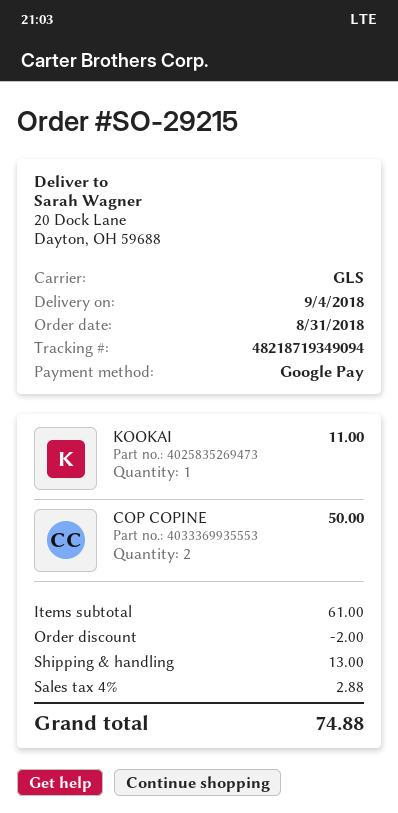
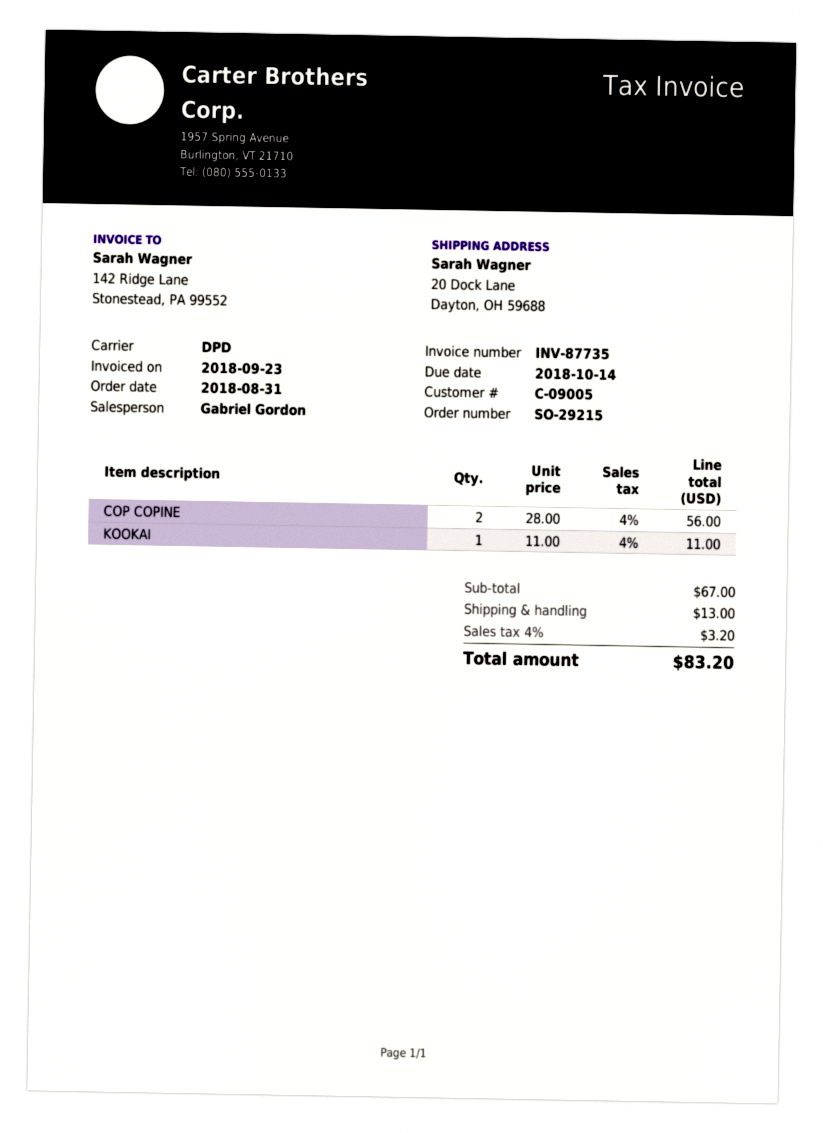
shipping method: GLS -> DPD
COP COPINE: 2 for 50.00 -> 2 for 56.00
subtotal: 61.00 -> 67.00
discount: 2.00 -> none
tax: 4% = 2.88 -> 4% = 3.20
total: 74.88 -> 83.20

